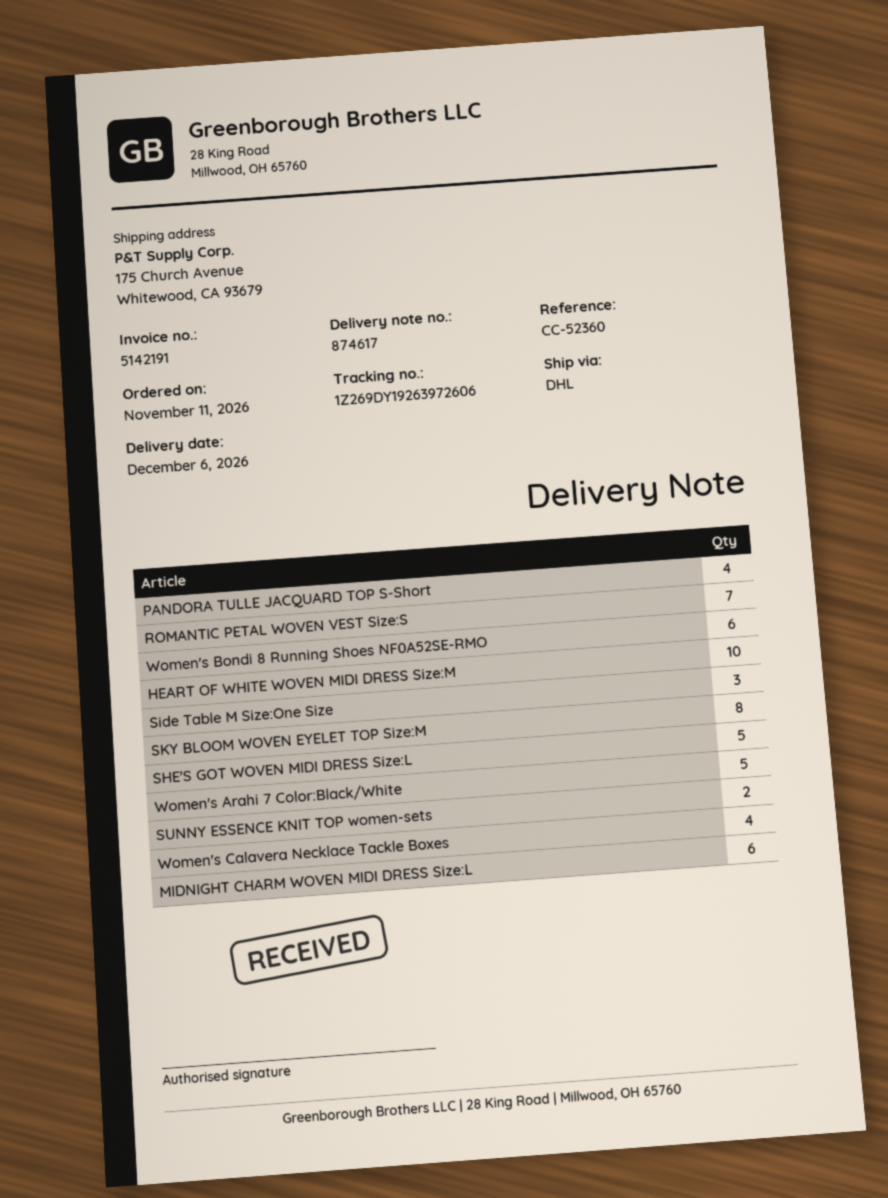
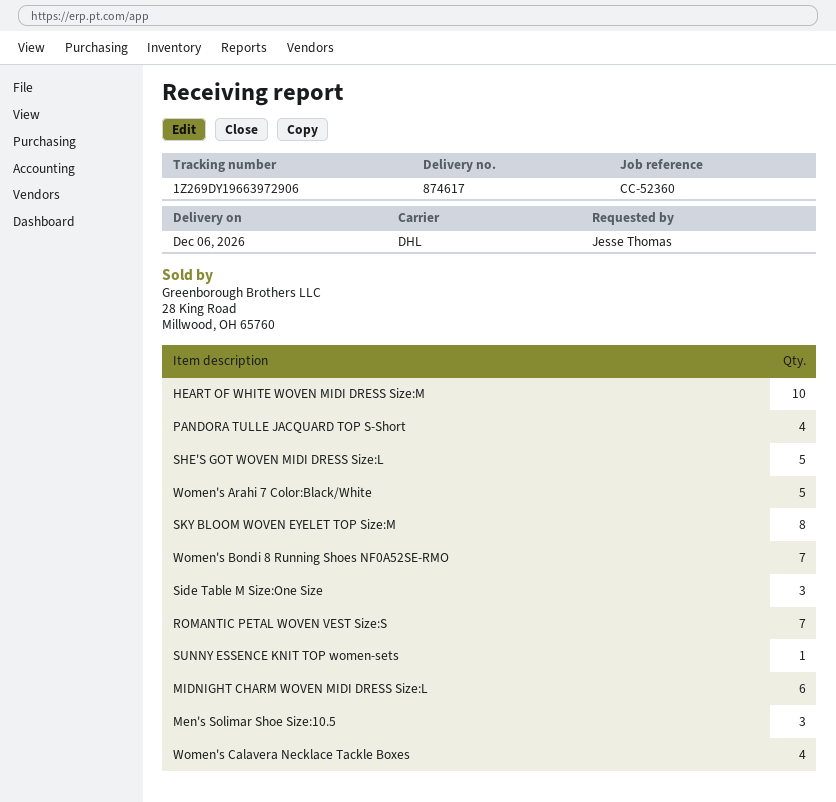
tracking number: 1Z269DY19263972606 -> 1Z269DY19663972906
Women's Bondi 8 Running Shoes NF0A52SE-RMO: 6 -> 7
SUNNY ESSENCE KNIT TOP women-sets: 2 -> 1
Men's Solimar Shoe Size:10.5: none -> 3

